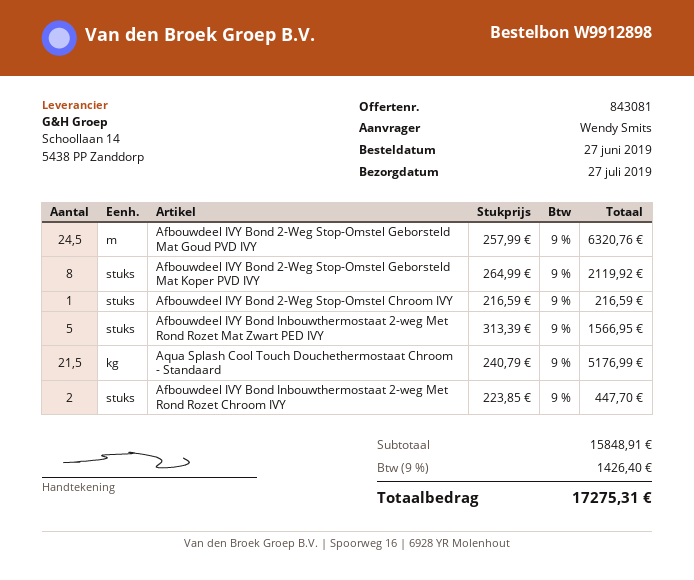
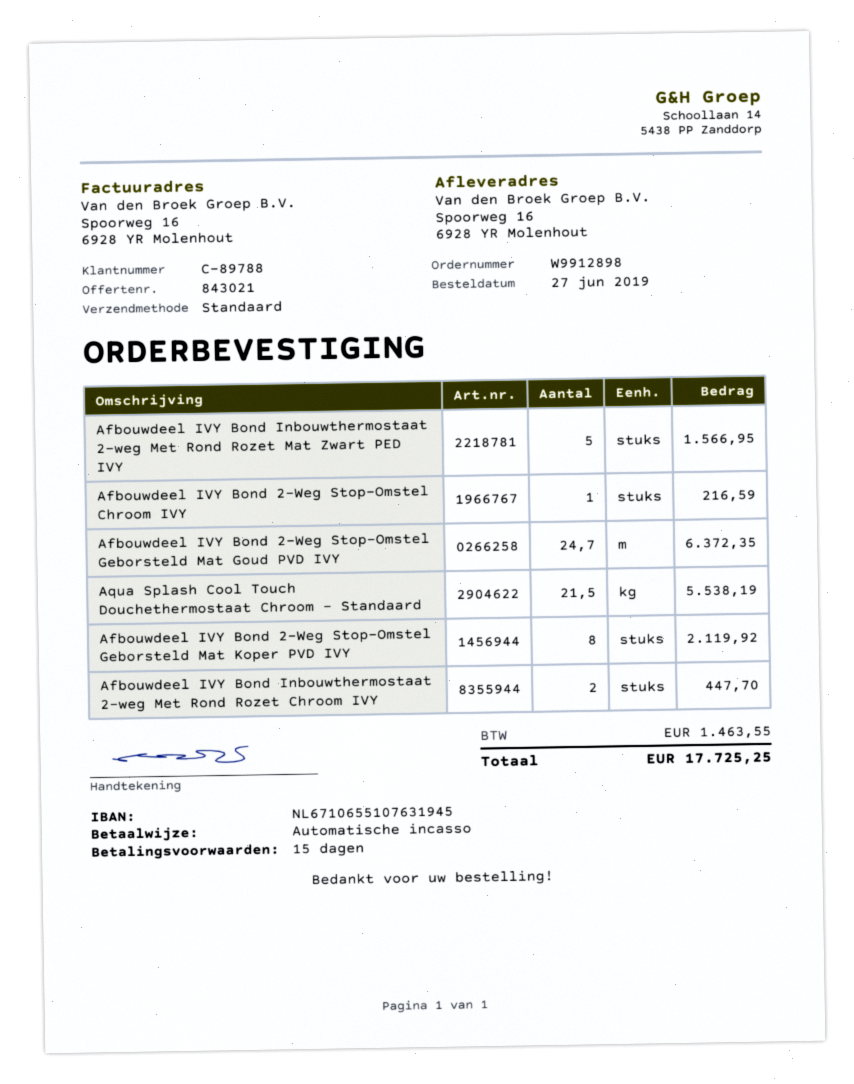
quote number: 843081 -> 843021
Afbouwdeel IVY Bond 2-Weg Stop-Omstel Geborsteld Mat Goud PVD IVY: 24.5 for 6320.76 -> 24.7 for 6372.35
Aqua Splash Cool Touch Douchethermostaat Chroom - Standaard: 21.5 for 5176.99 -> 21.5 for 5538.19
tax: 1426.40 -> 1463.55
total: 17275.31 -> 17725.25

